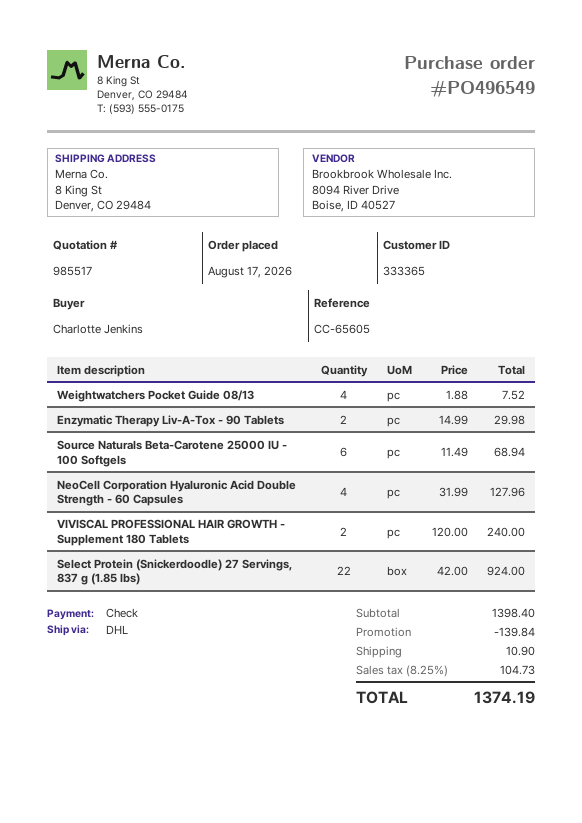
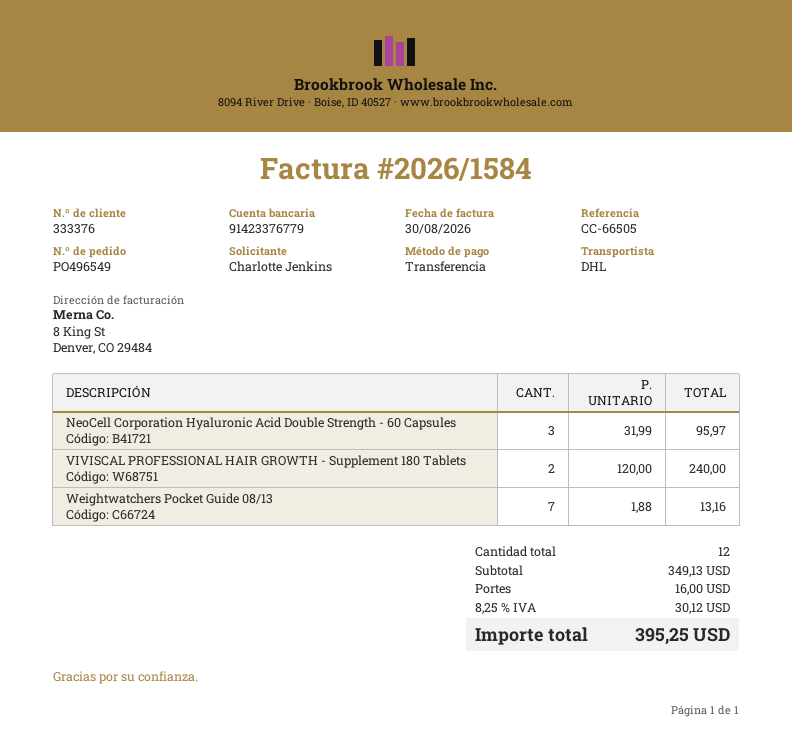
customer number: 333365 -> 333376
reference: CC-65605 -> CC-66505
payment method: cheque -> bank transfer
Weightwatchers Pocket Guide 08/13: 4 x 1.88 = 7.52 -> 7 x 1.88 = 13.16
Enzymatic Therapy Liv-A-Tox - 90 Tablets: 2 x 14.99 = 29.98 -> none
Source Naturals Beta-Carotene 25000 IU - 100 Softgels: 6 x 11.49 = 68.94 -> none
NeoCell Corporation Hyaluronic Acid Double Strength - 60 Capsules: 4 x 31.99 = 127.96 -> 3 x 31.99 = 95.97
Select Protein (Snickerdoodle) 27 Servings, 837 g (1.85 lbs): 22 x 42.00 = 924.00 -> none
subtotal: 1398.40 -> 349.13
discount: 139.84 -> none
shipping: 10.90 -> 16.00
tax: 8.25% = 104.73 -> 8.25% = 30.12
total: 1374.19 -> 395.25

